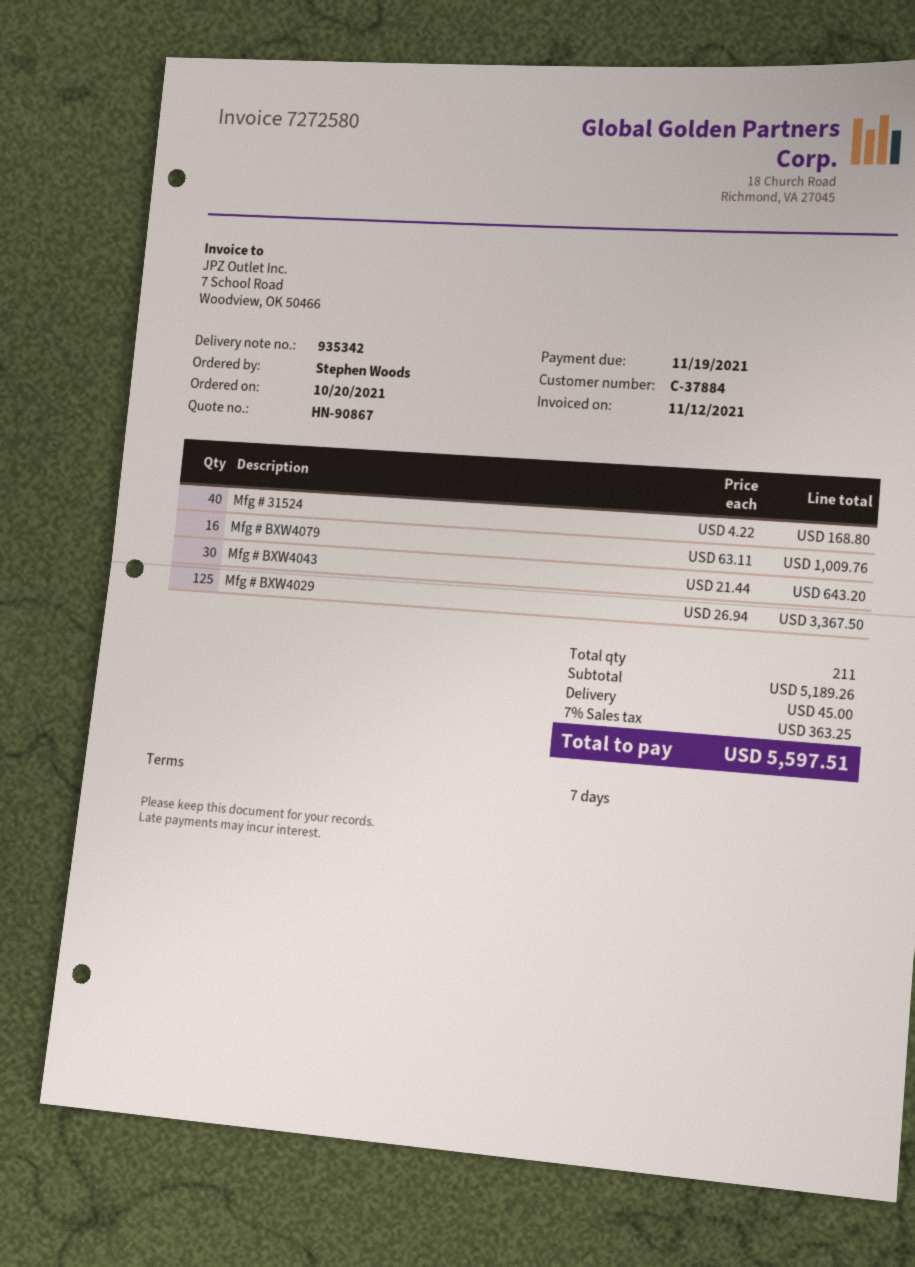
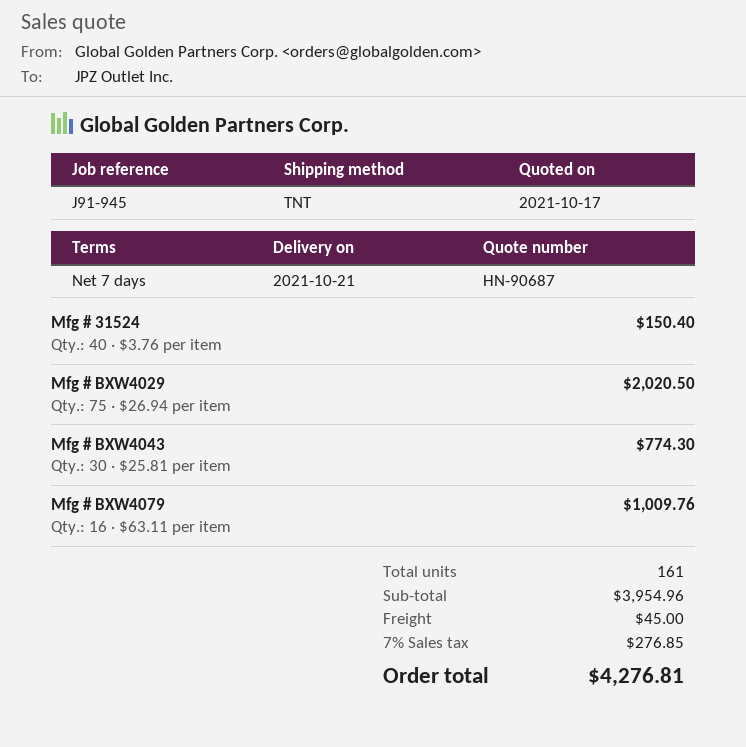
quote number: HN-90867 -> HN-90687
Mfg # 31524: 40 x 4.22 = 168.80 -> 40 x 3.76 = 150.40
Mfg # BXW4043: 30 x 21.44 = 643.20 -> 30 x 25.81 = 774.30
Mfg # BXW4029: 125 x 26.94 = 3367.50 -> 75 x 26.94 = 2020.50
total quantity: 211 -> 161
subtotal: 5189.26 -> 3954.96
tax: 7% = 363.25 -> 7% = 276.85
total: 5597.51 -> 4276.81

